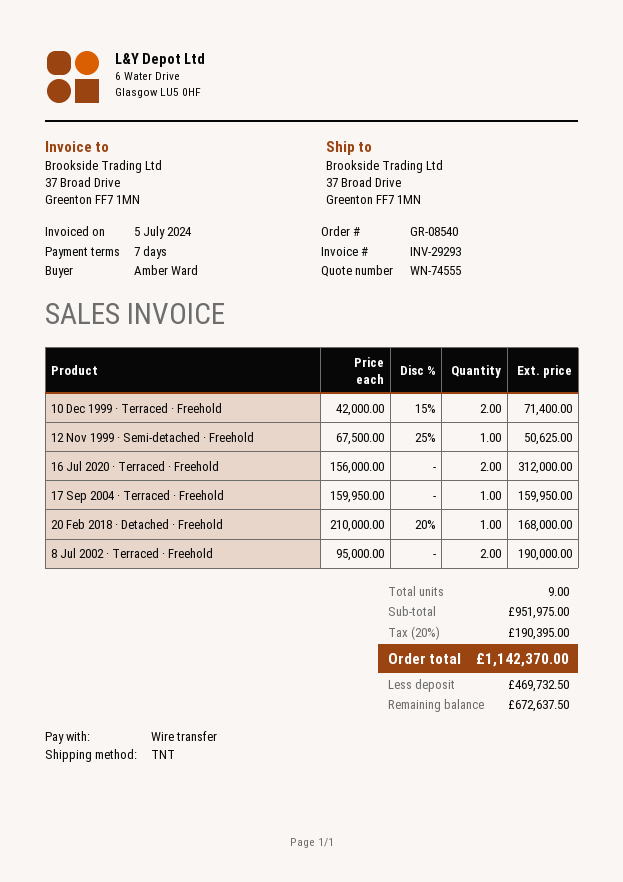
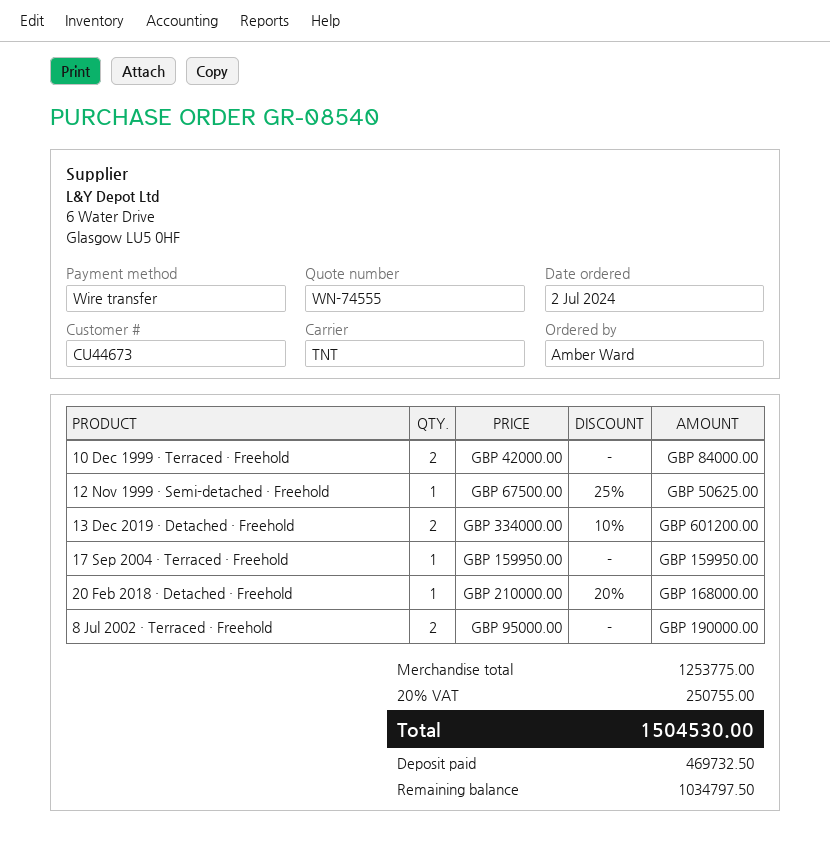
10 Dec 1999 · Terraced · Freehold: 2 x 42000.00 - 15% = 71400.00 -> 2 x 42000.00 = 84000.00
16 Jul 2020 · Terraced · Freehold: 2 x 156000.00 = 312000.00 -> none
13 Dec 2019 · Detached · Freehold: none -> 2 x 334000.00 - 10% = 601200.00
subtotal: 951975.00 -> 1253775.00
tax: 20% = 190395.00 -> 20% = 250755.00
total: 1142370.00 -> 1504530.00
balance: 672637.50 -> 1034797.50

